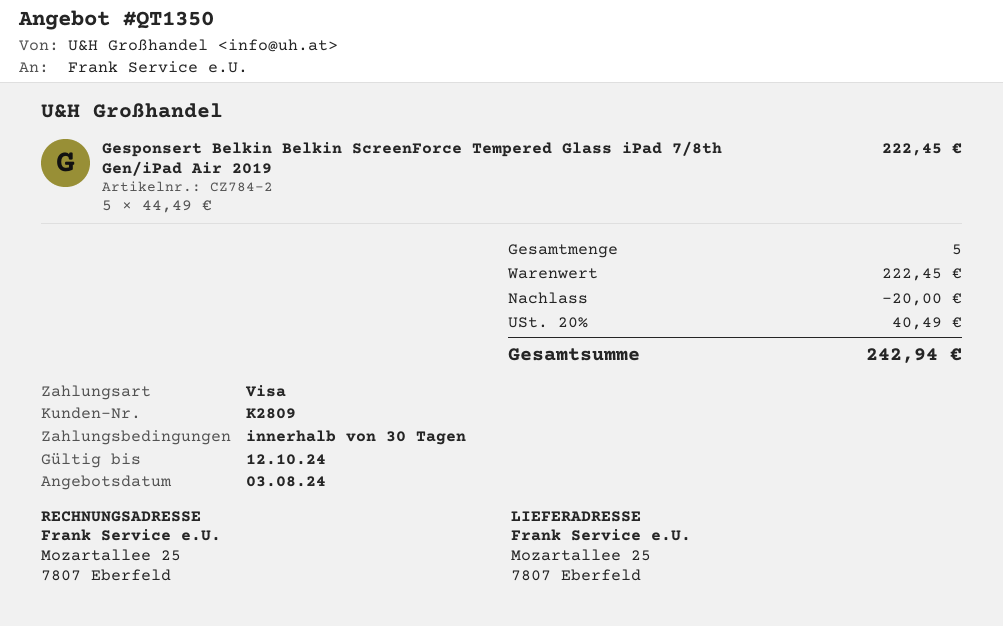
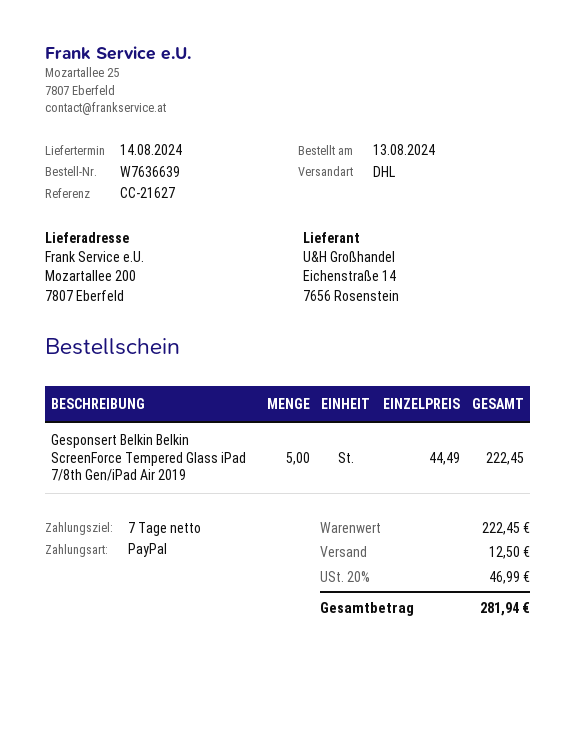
payment terms: 30 days -> 7 days
payment method: Visa -> PayPal
ship to: Mozartallee 25, 7807 Eberfeld -> Mozartallee 200, 7807 Eberfeld
discount: 20.00 -> none
shipping: none -> 12.50
tax: 20% = 40.49 -> 20% = 46.99
total: 242.94 -> 281.94

